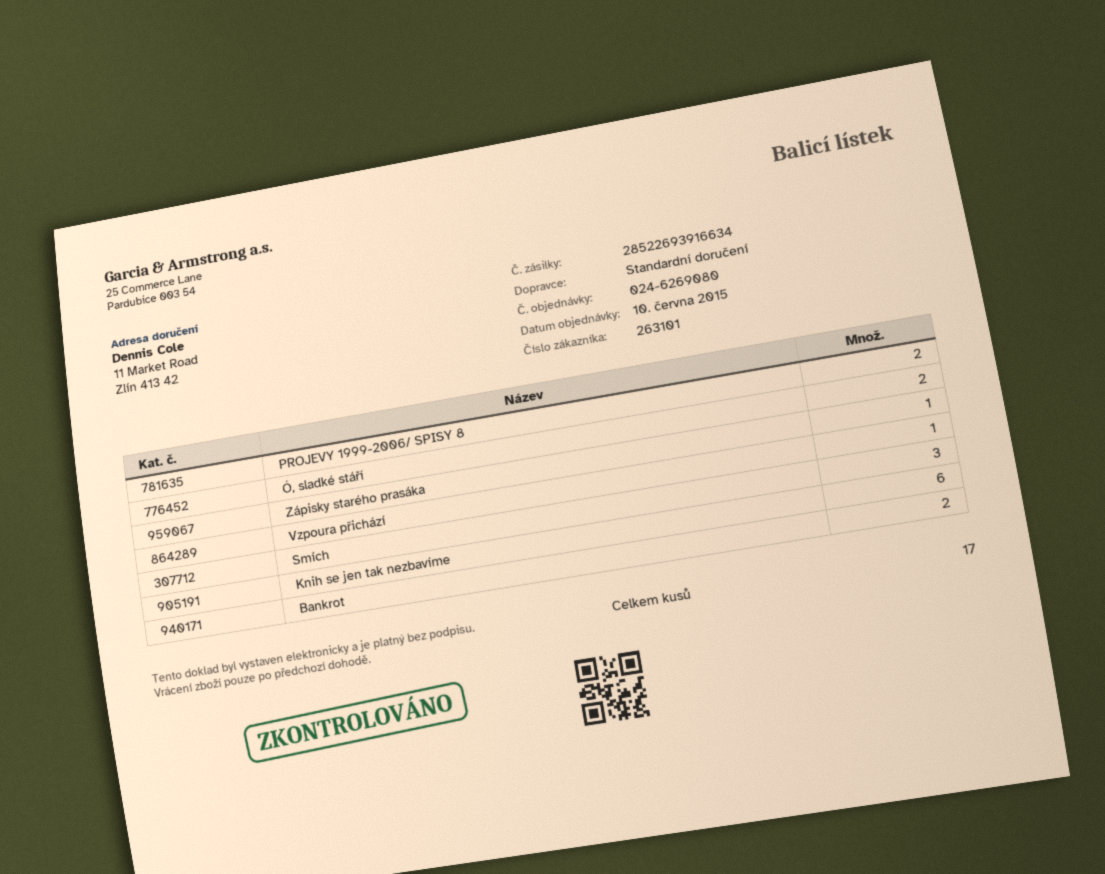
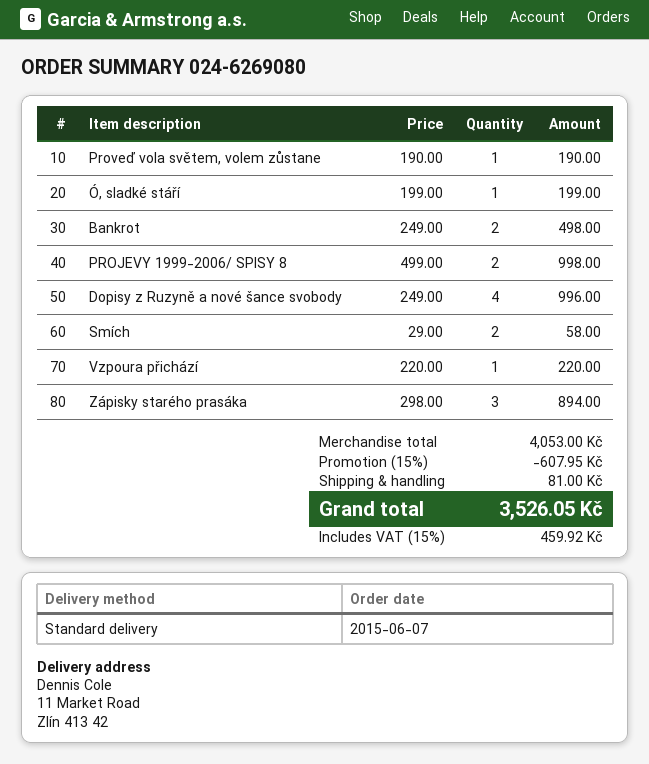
order date: 2015-06-10 -> 2015-06-07
Ó, sladké stáří: 2 -> 1
Zápisky starého prasáka: 1 -> 3
Smích: 3 -> 2
Knih se jen tak nezbavíme: 6 -> none
Proveď vola světem, volem zůstane: none -> 1
Dopisy z Ruzyně a nové šance svobody: none -> 4

